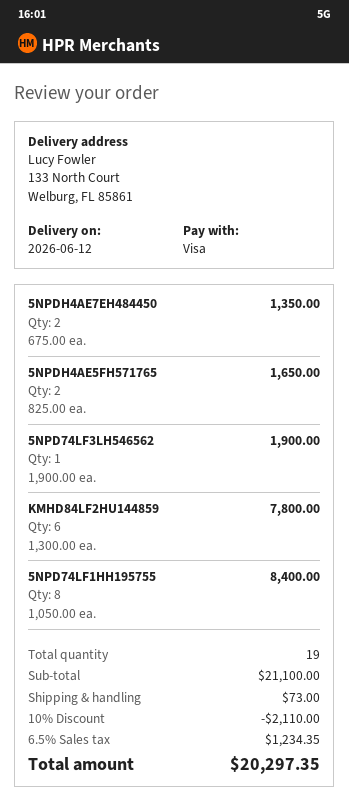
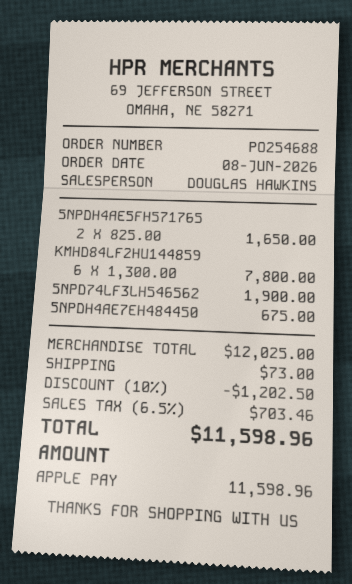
payment method: Visa -> Apple Pay
5NPDH4AE7EH484450: 2 x 675.00 = 1350.00 -> 1 x 675.00 = 675.00
5NPD74LF1HH195755: 8 x 1050.00 = 8400.00 -> none
subtotal: 21100.00 -> 12025.00
discount: 10% = 2110.00 -> 10% = 1202.50
tax: 6.5% = 1234.35 -> 6.5% = 703.46
total: 20297.35 -> 11598.96

